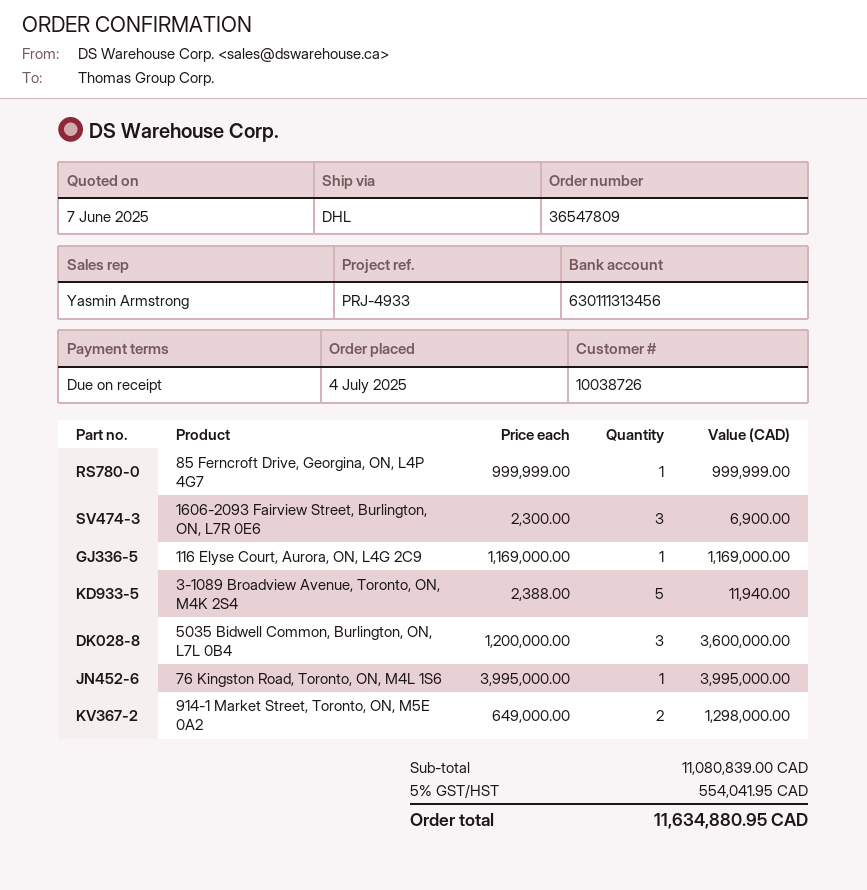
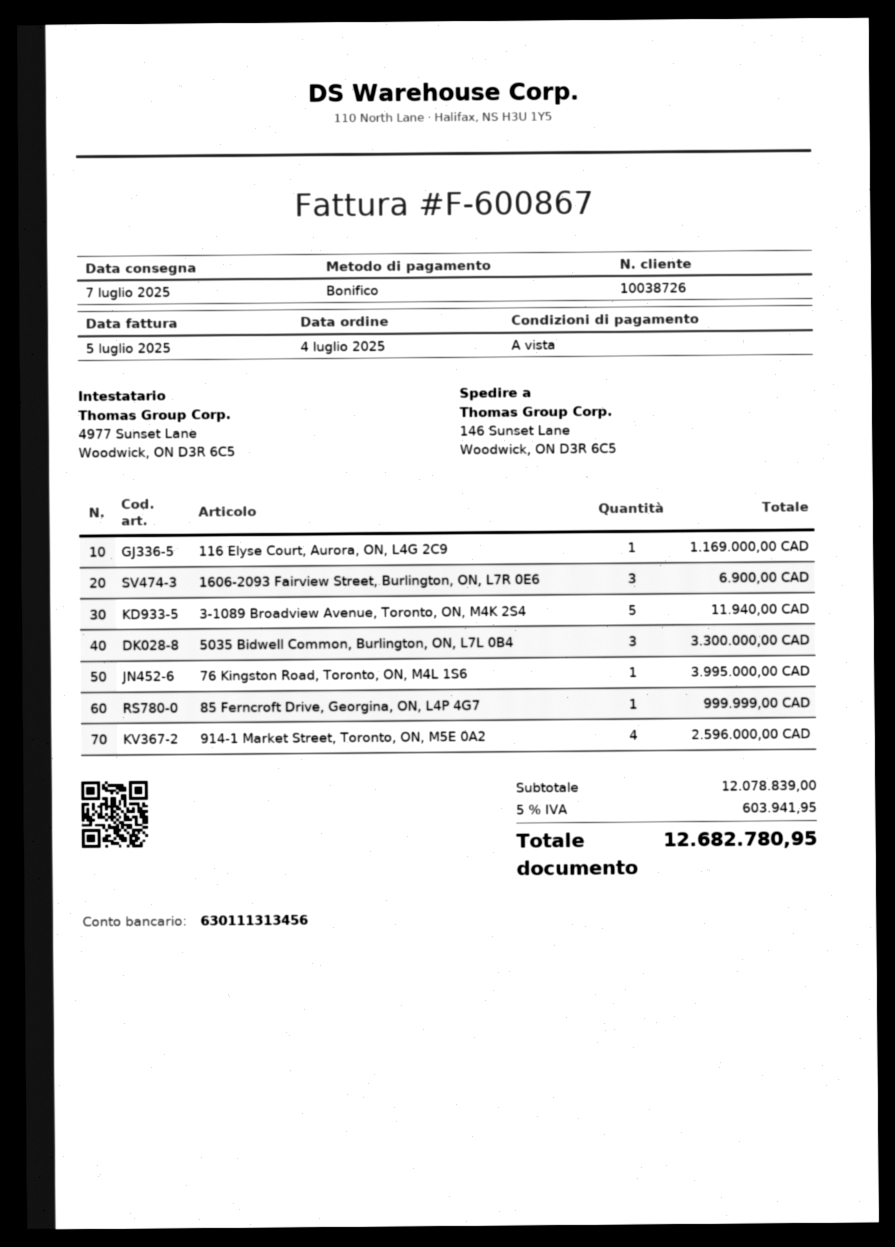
5035 Bidwell Common, Burlington, ON, L7L 0B4: 3 for 3600000.00 -> 3 for 3300000.00
914-1 Market Street, Toronto, ON, M5E 0A2: 2 for 1298000.00 -> 4 for 2596000.00
subtotal: 11080839.00 -> 12078839.00
tax: 5% = 554041.95 -> 5% = 603941.95
total: 11634880.95 -> 12682780.95

